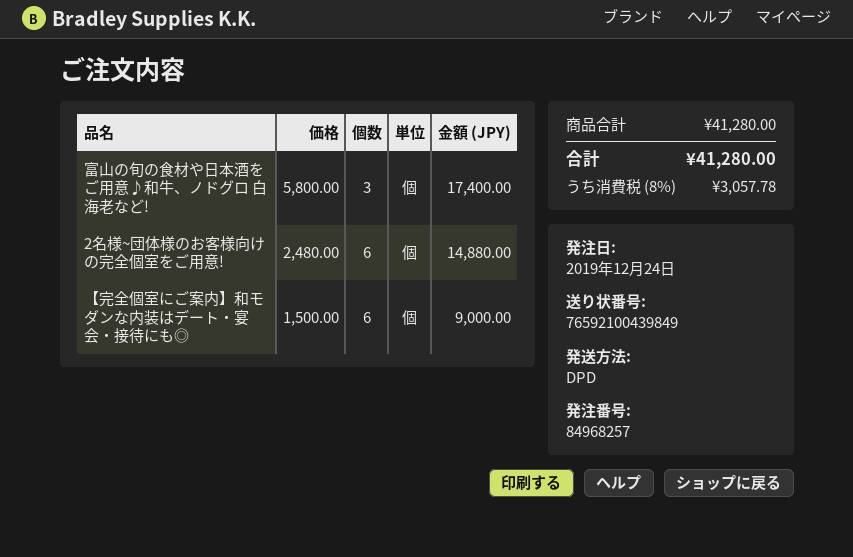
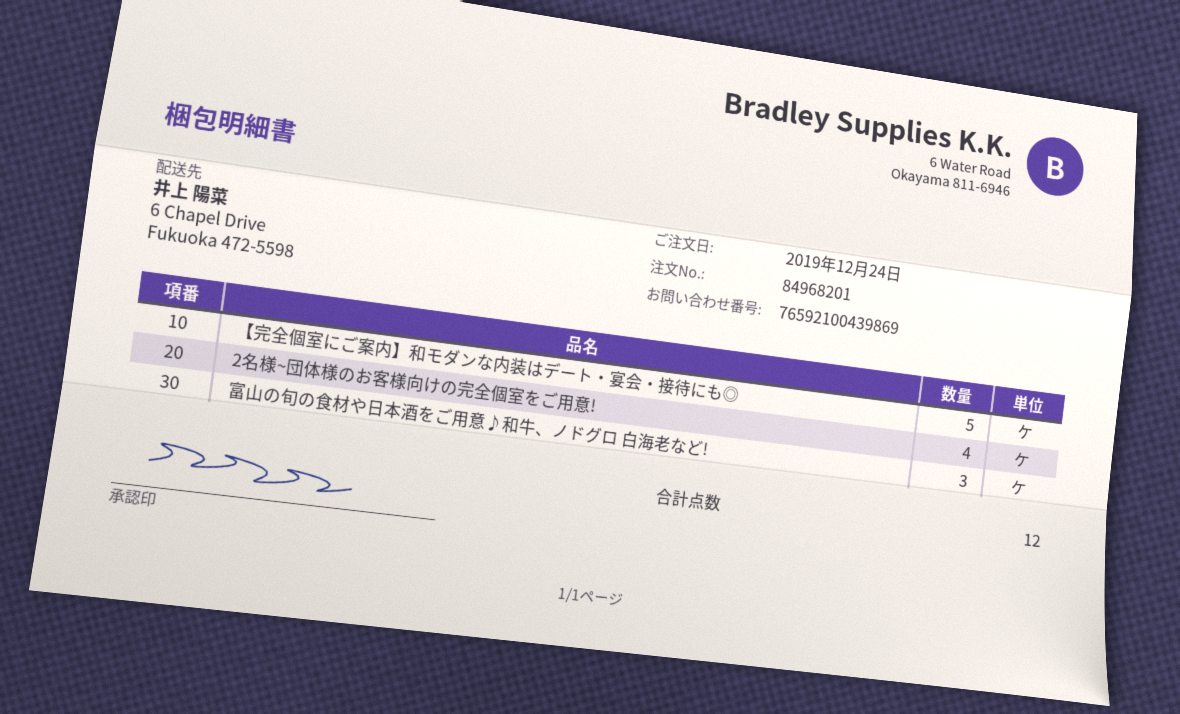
order number: 84968257 -> 84968201
tracking number: 76592100439849 -> 76592100439869
2名様~団体様のお客様向けの完全個室をご用意!: 6 -> 4
【完全個室にご案内】和モダンな内装はデート・宴会・接待にも◎: 6 -> 5

